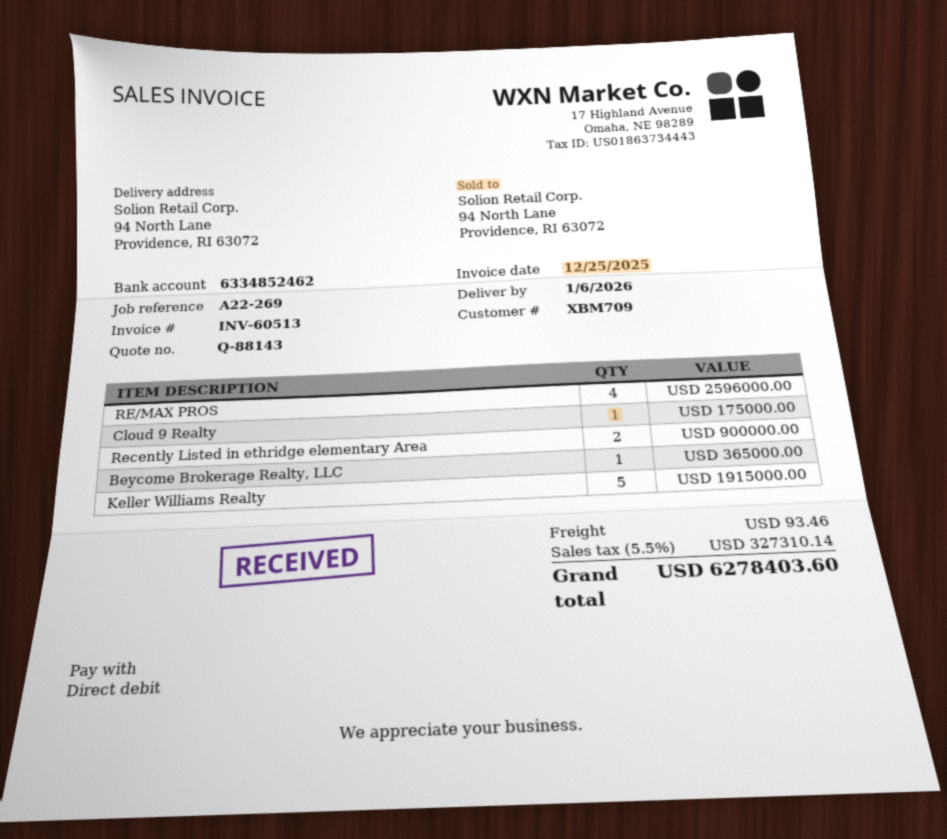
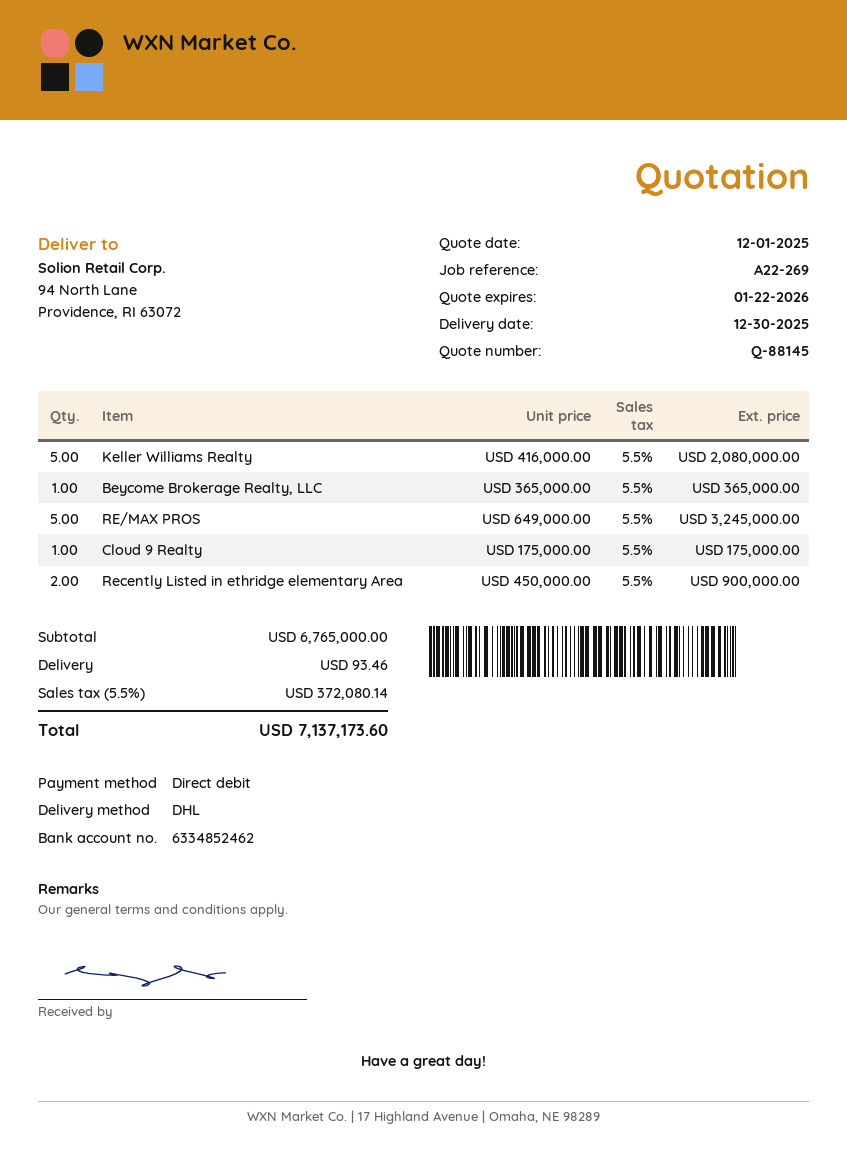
quote number: Q-88143 -> Q-88145
delivery date: 2026-01-06 -> 2025-12-30
RE/MAX PROS: 4 for 2596000.00 -> 5 for 3245000.00
Keller Williams Realty: 5 for 1915000.00 -> 5 for 2080000.00
tax: 5.5% = 327310.14 -> 5.5% = 372080.14
total: 6278403.60 -> 7137173.60

